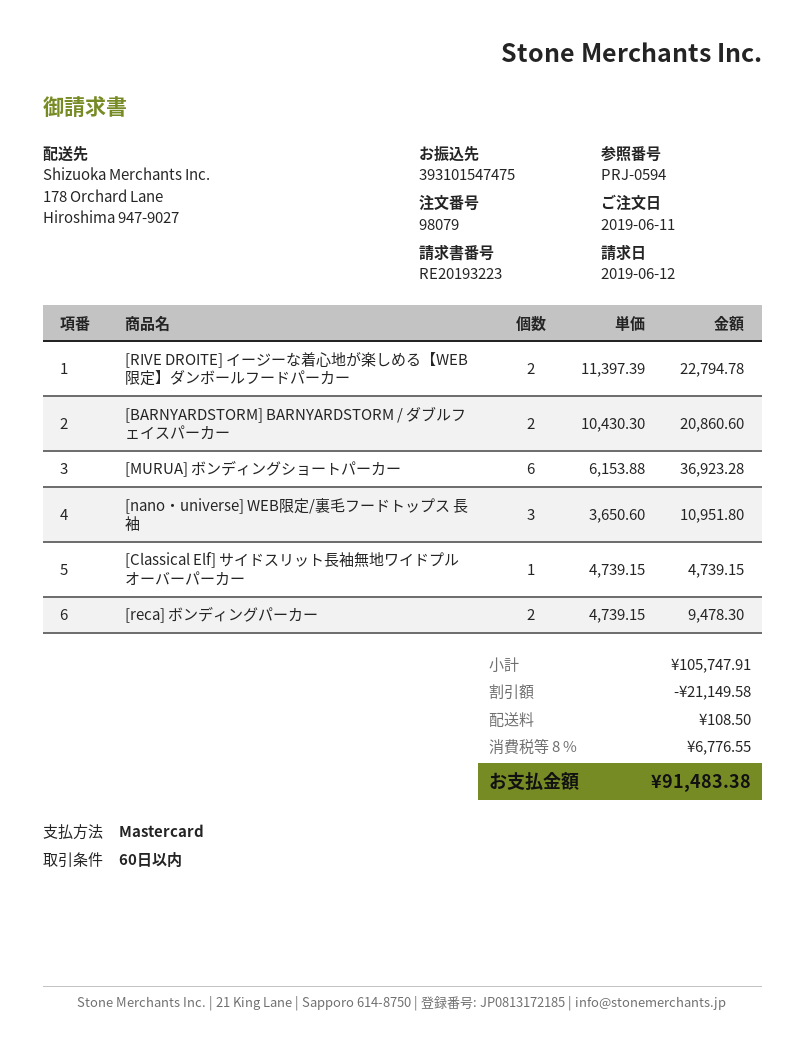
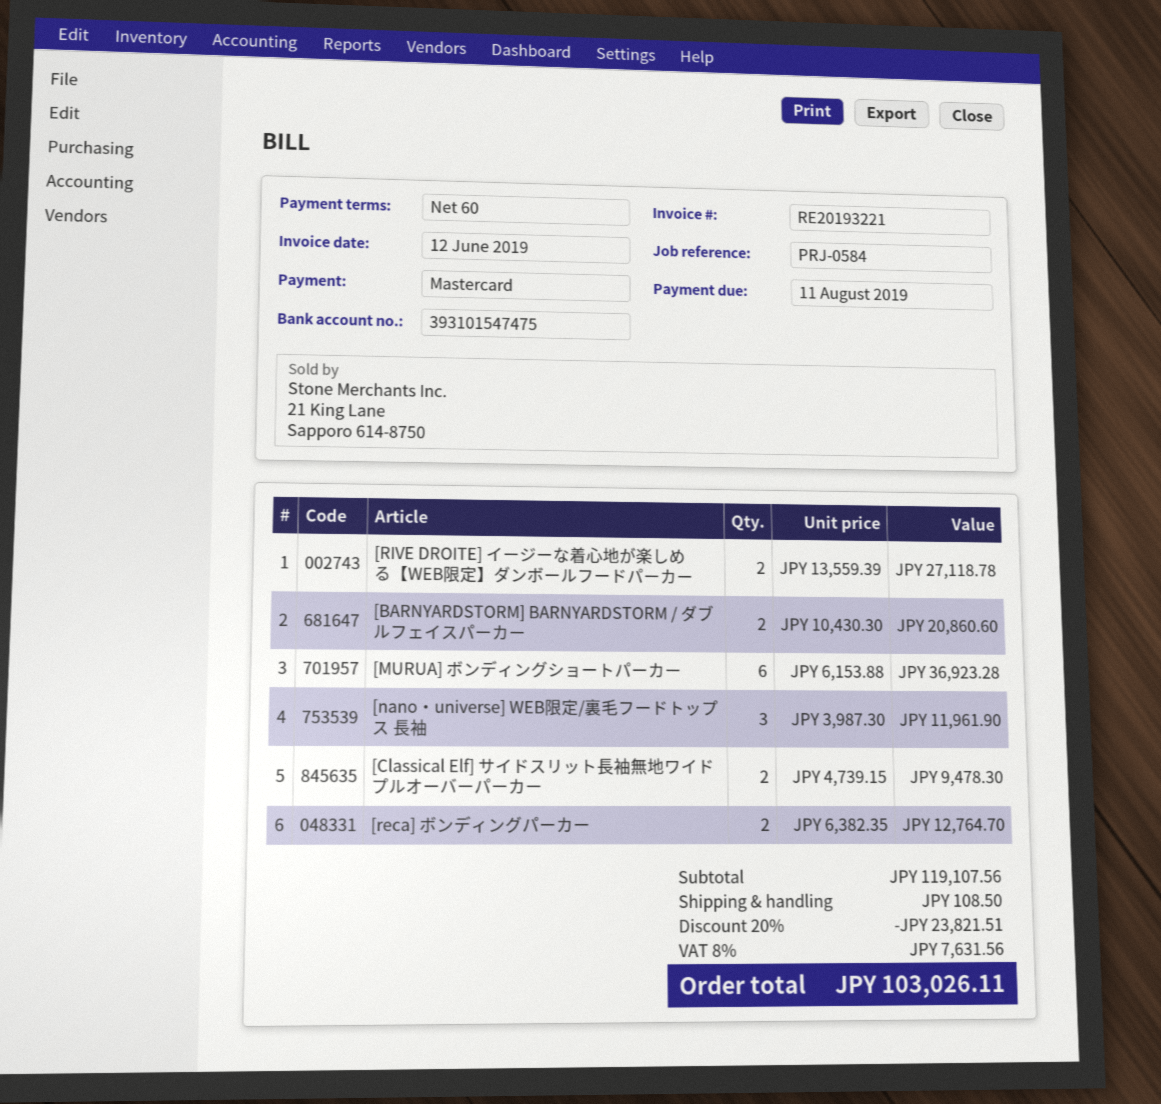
invoice number: RE20193223 -> RE20193221
reference: PRJ-0594 -> PRJ-0584
[RIVE DROITE] イージーな着心地が楽しめる【WEB限定】ダンボールフードパーカー: 2 x 11397.39 = 22794.78 -> 2 x 13559.39 = 27118.78
[nano・universe] WEB限定/裏毛フードトップス 長袖: 3 x 3650.60 = 10951.80 -> 3 x 3987.30 = 11961.90
[Classical Elf] サイドスリット長袖無地ワイドプルオーバーパーカー: 1 x 4739.15 = 4739.15 -> 2 x 4739.15 = 9478.30
[reca] ボンディングパーカー: 2 x 4739.15 = 9478.30 -> 2 x 6382.35 = 12764.70
subtotal: 105747.91 -> 119107.56
discount: 21149.58 -> 23821.51
tax: 8% = 6776.55 -> 8% = 7631.56
total: 91483.38 -> 103026.11

